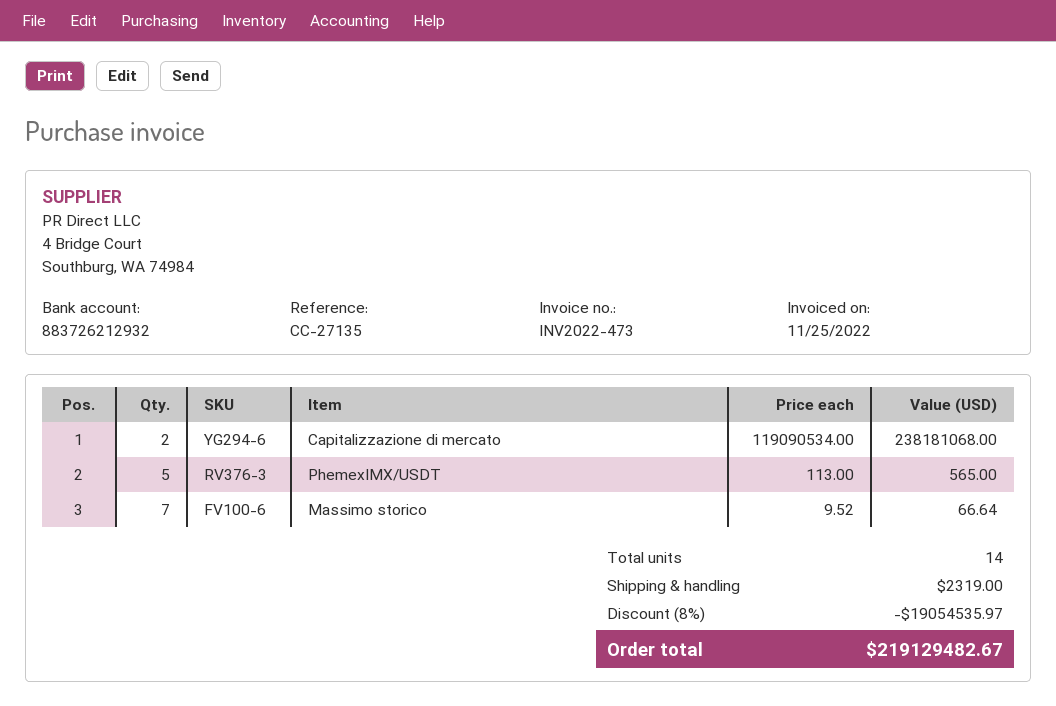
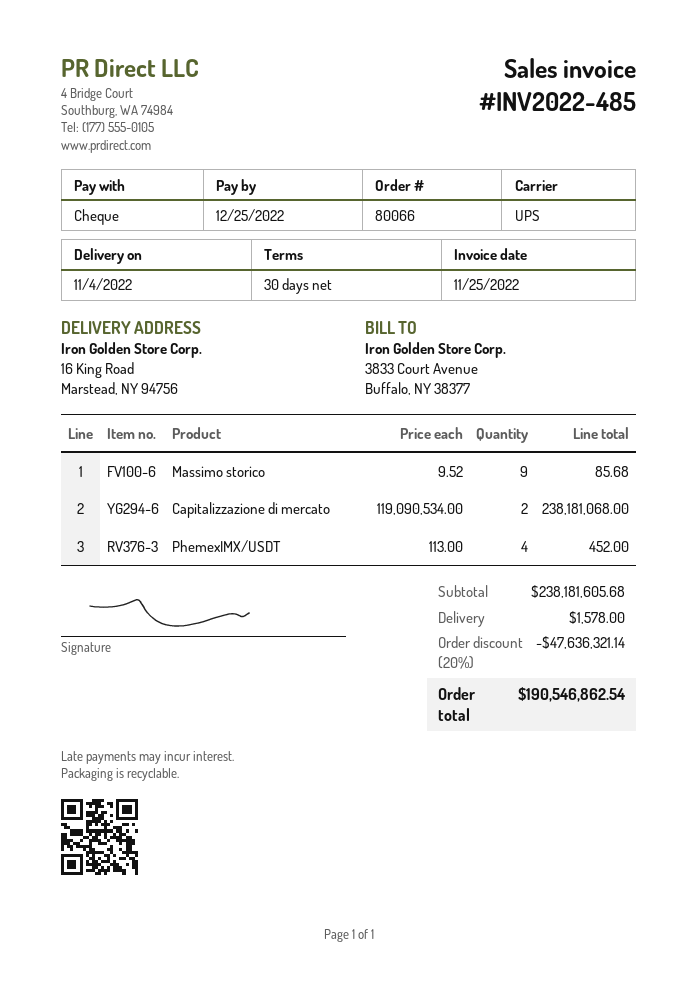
invoice number: INV2022-473 -> INV2022-485
PhemexIMX/USDT: 5 x 113.00 = 565.00 -> 4 x 113.00 = 452.00
Massimo storico: 7 x 9.52 = 66.64 -> 9 x 9.52 = 85.68
discount: 8% = 19054535.97 -> 20% = 47636321.14
shipping: 2319.00 -> 1578.00
total: 219129482.67 -> 190546862.54

